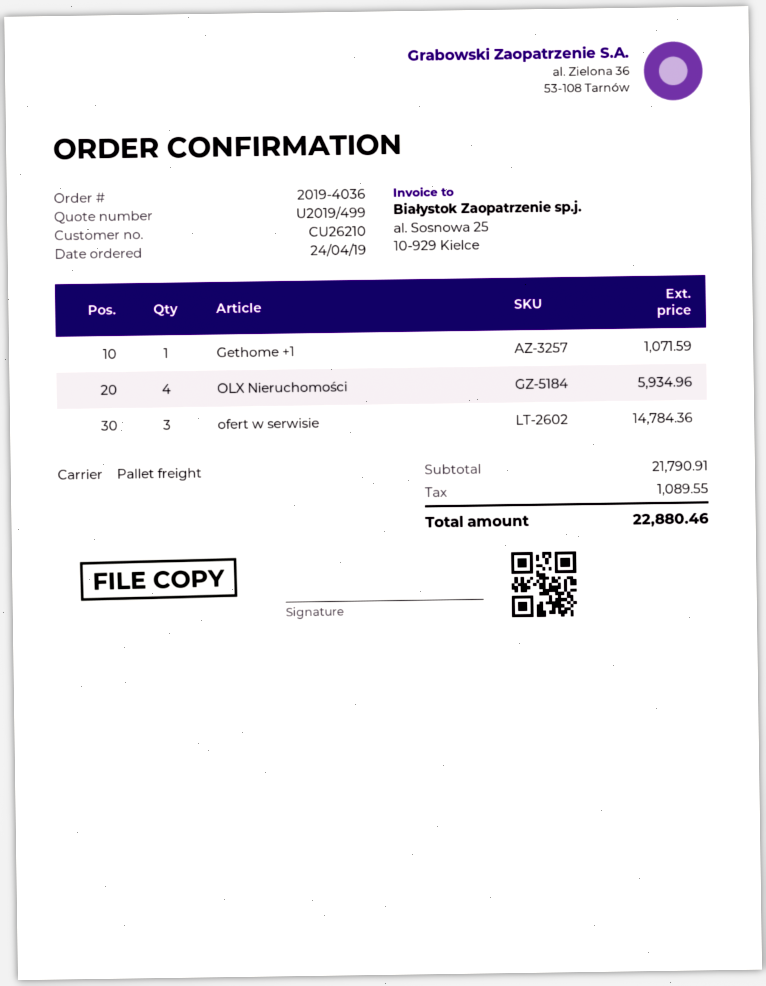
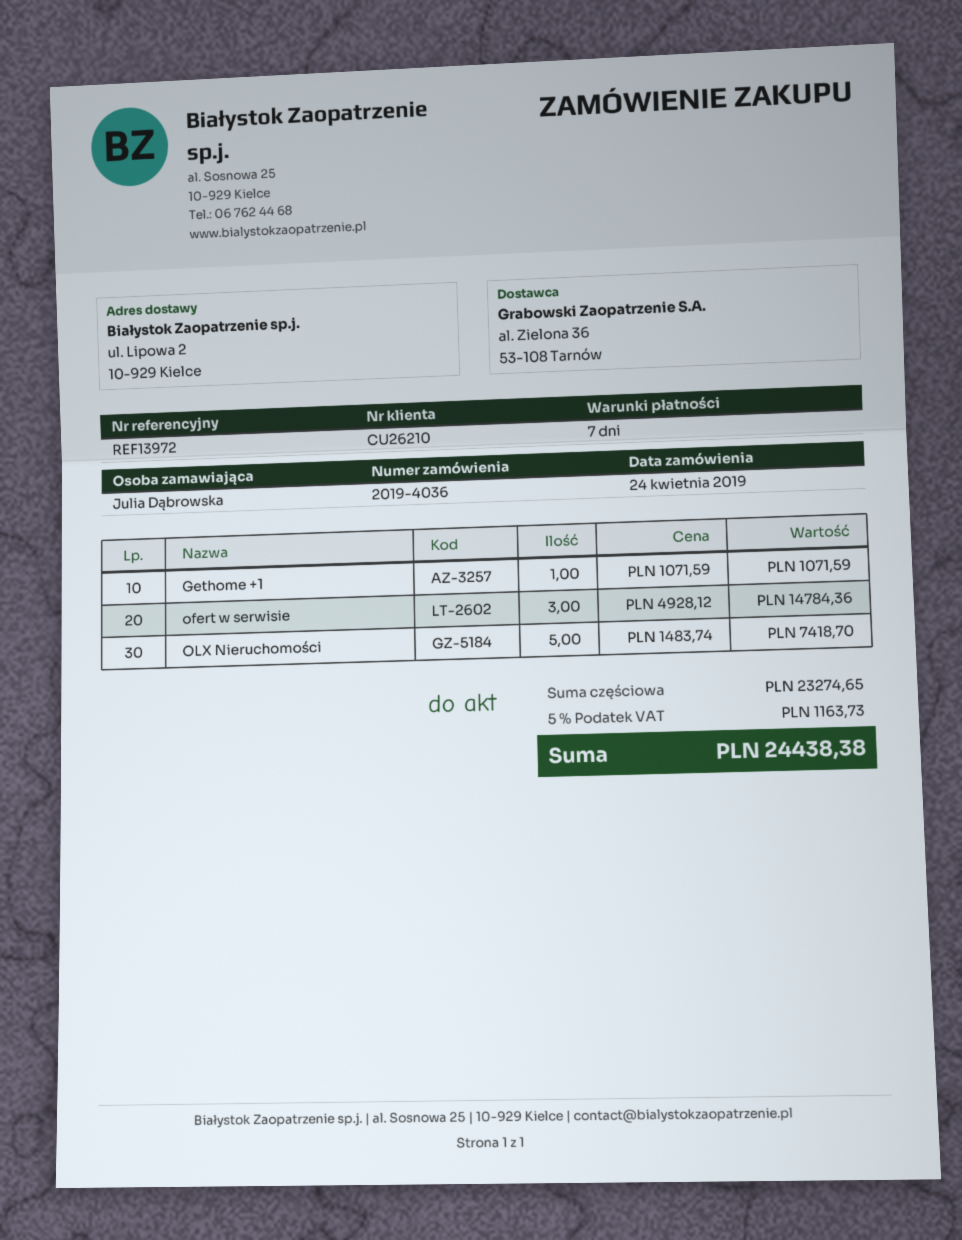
OLX Nieruchomości: 4 for 5934.96 -> 5 for 7418.70
subtotal: 21790.91 -> 23274.65
tax: 1089.55 -> 1163.73
total: 22880.46 -> 24438.38

